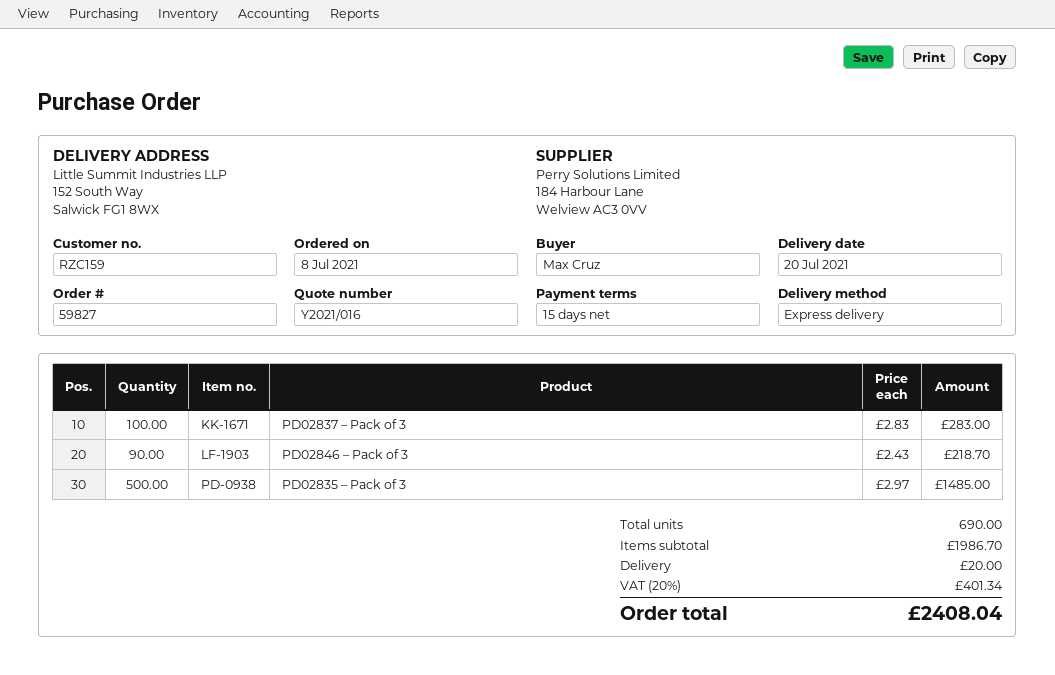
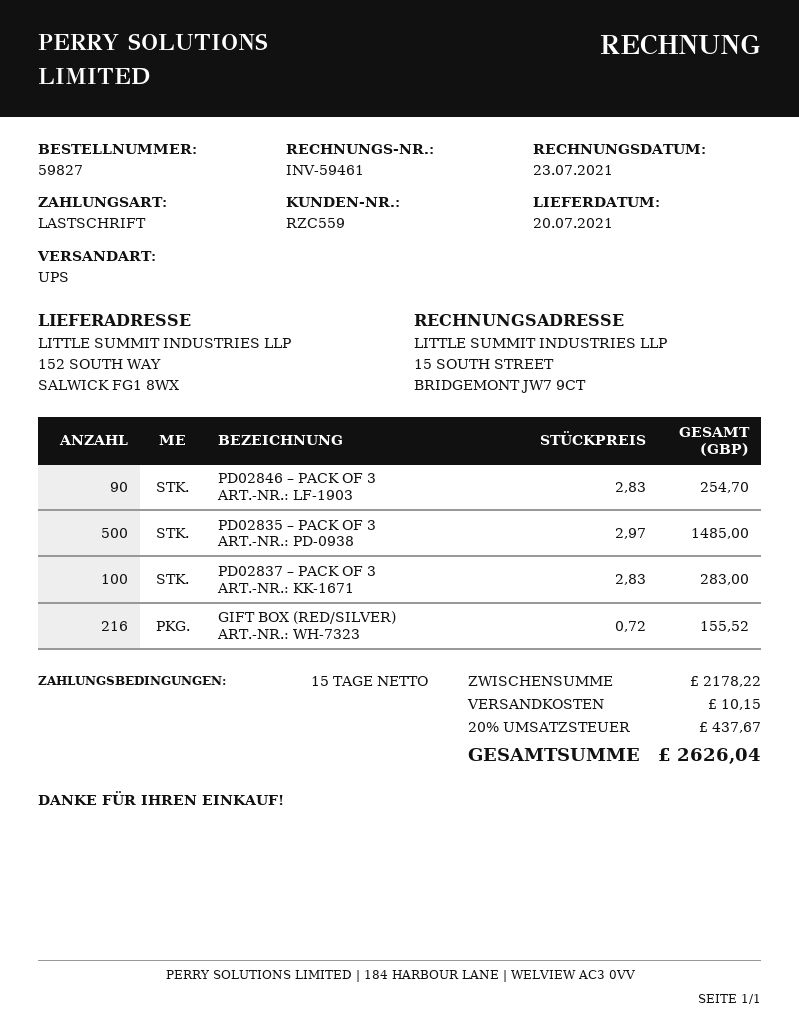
customer number: RZC159 -> RZC559
shipping method: express -> UPS
PD02846 – Pack of 3: 90 x 2.43 = 218.70 -> 90 x 2.83 = 254.70
GIFT BOX (RED/SILVER): none -> 216 x 0.72 = 155.52
subtotal: 1986.70 -> 2178.22
shipping: 20.00 -> 10.15
tax: 20% = 401.34 -> 20% = 437.67
total: 2408.04 -> 2626.04

